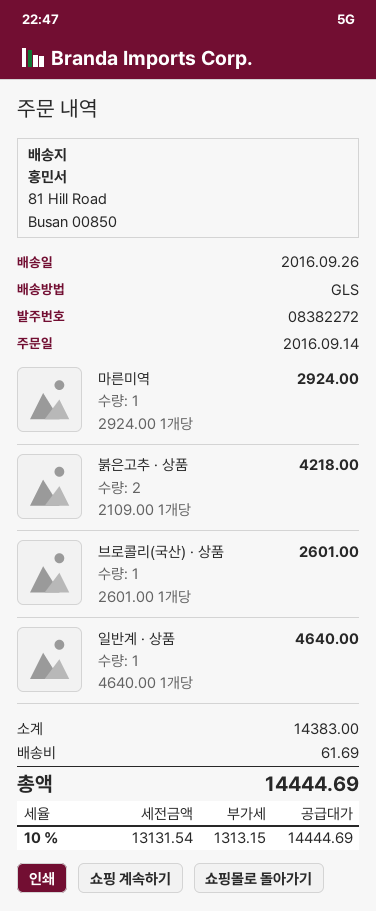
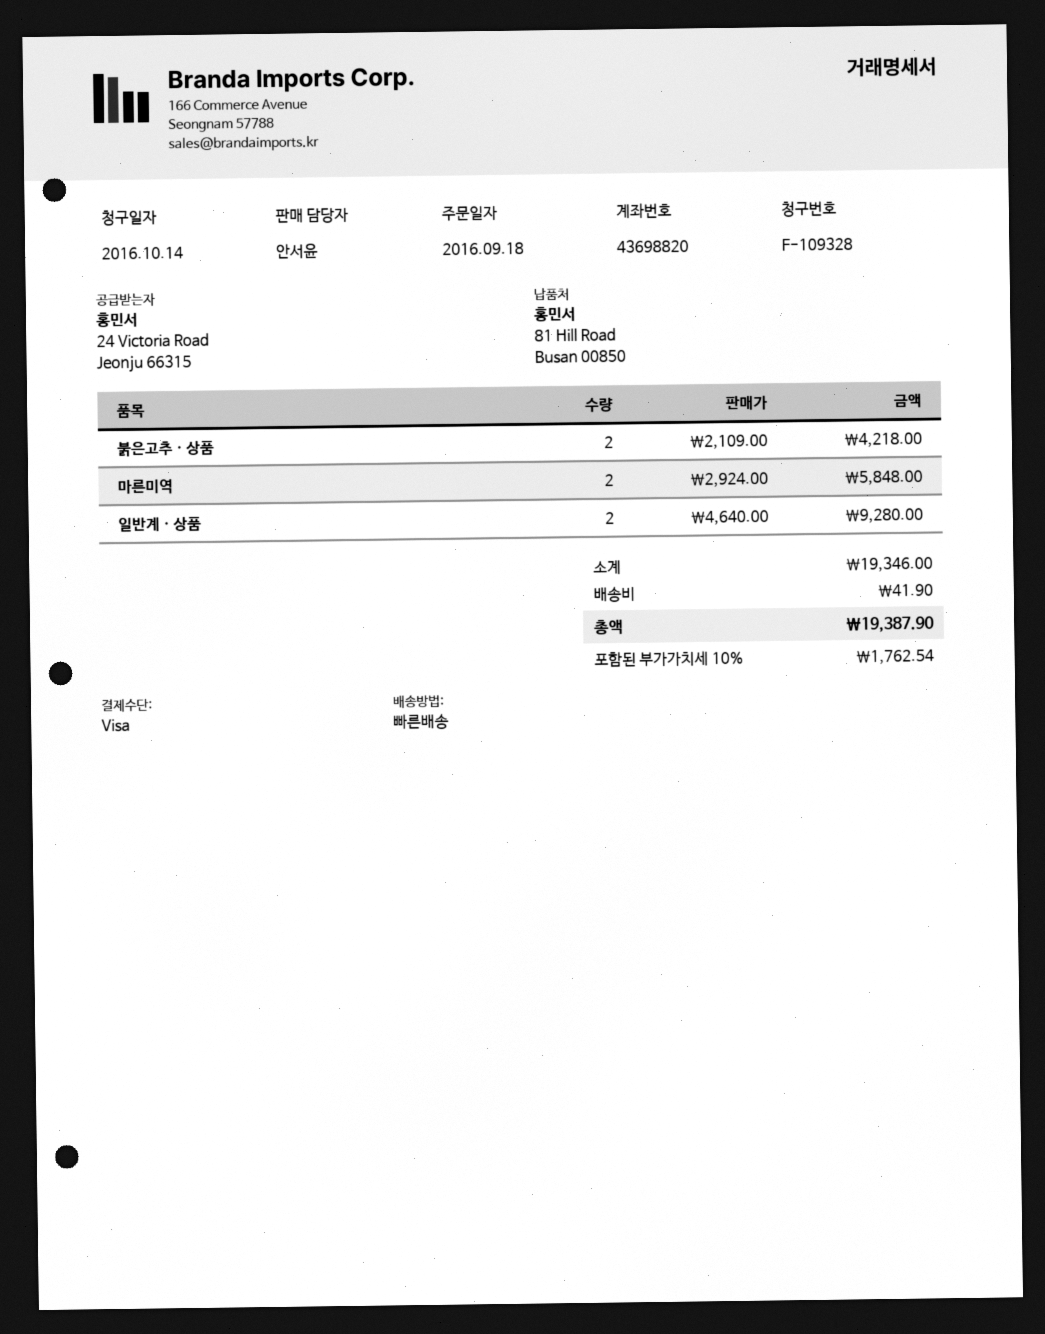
order date: 2016-09-14 -> 2016-09-18
shipping method: GLS -> express
마른미역: 1 x 2924.00 = 2924.00 -> 2 x 2924.00 = 5848.00
브로콜리(국산) · 상품: 1 x 2601.00 = 2601.00 -> none
일반계 · 상품: 1 x 4640.00 = 4640.00 -> 2 x 4640.00 = 9280.00
subtotal: 14383.00 -> 19346.00
shipping: 61.69 -> 41.90
tax: 10% = 1313.15 -> 10% = 1762.54
total: 14444.69 -> 19387.90

